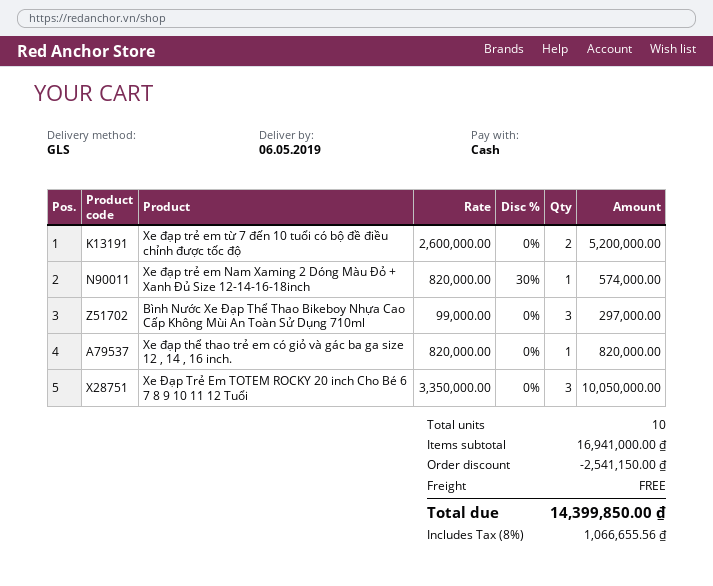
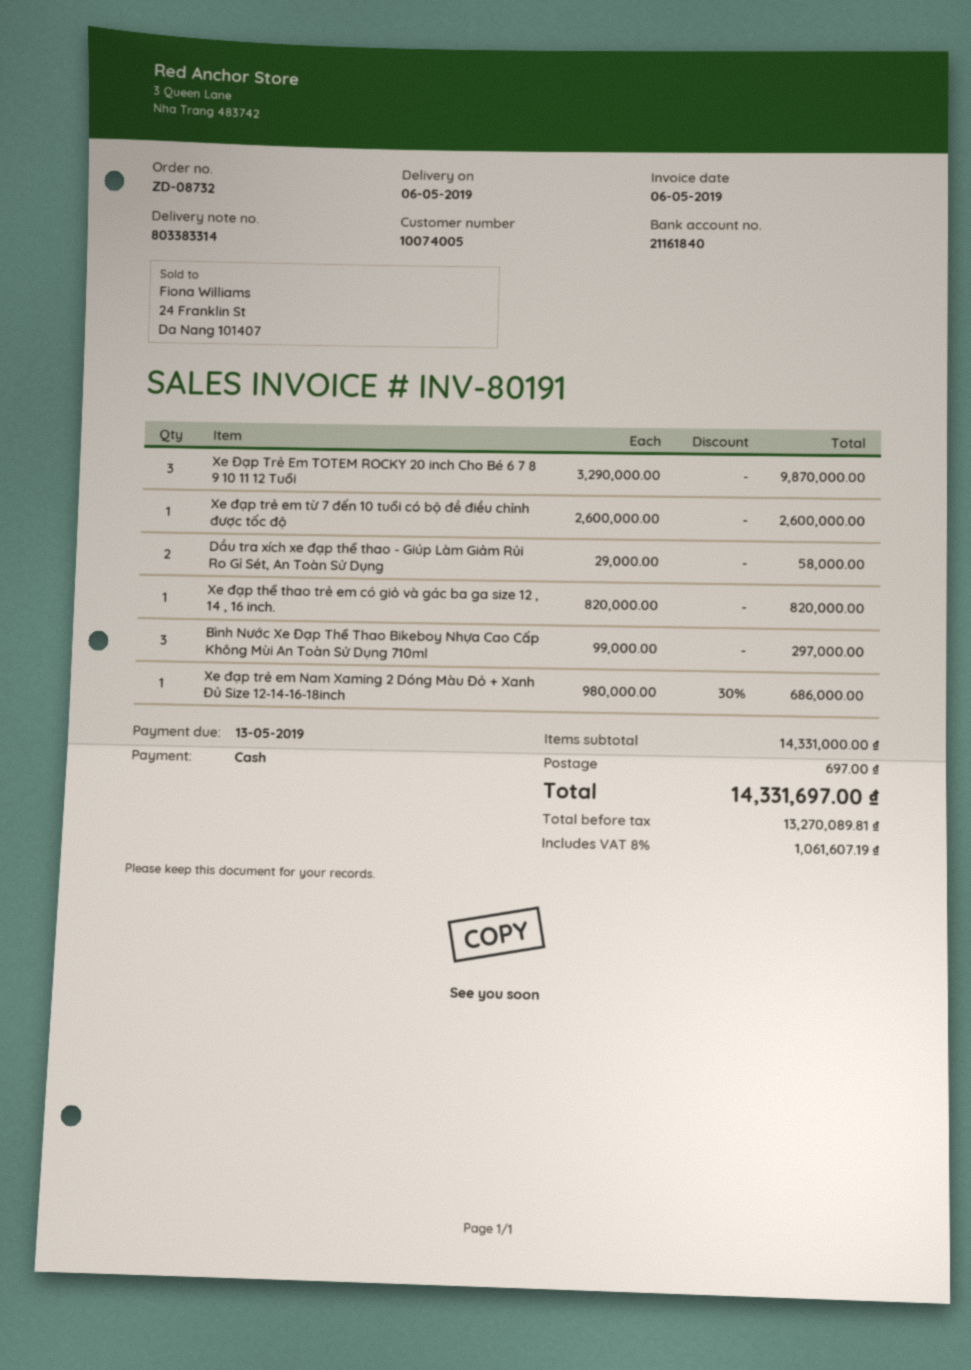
Xe đạp trẻ em từ 7 đến 10 tuổi có bộ đề điều chỉnh được tốc độ: 2 x 2600000.00 = 5200000.00 -> 1 x 2600000.00 = 2600000.00
Xe đạp trẻ em Nam Xaming 2 Dóng Màu Đỏ + Xanh Đủ Size 12-14-16-18inch: 1 x 820000.00 - 30% = 574000.00 -> 1 x 980000.00 - 30% = 686000.00
Xe Đạp Trẻ Em TOTEM ROCKY 20 inch Cho Bé 6 7 8 9 10 11 12 Tuổi: 3 x 3350000.00 = 10050000.00 -> 3 x 3290000.00 = 9870000.00
Dầu tra xích xe đạp thể thao - Giúp Làm Giảm Rủi Ro Gỉ Sét, An Toàn Sử Dụng: none -> 2 x 29000.00 = 58000.00
subtotal: 16941000.00 -> 14331000.00
discount: 2541150.00 -> none
shipping: 0.00 -> 697.00
tax: 8% = 1066655.56 -> 8% = 1061607.19
total: 14399850.00 -> 14331697.00

